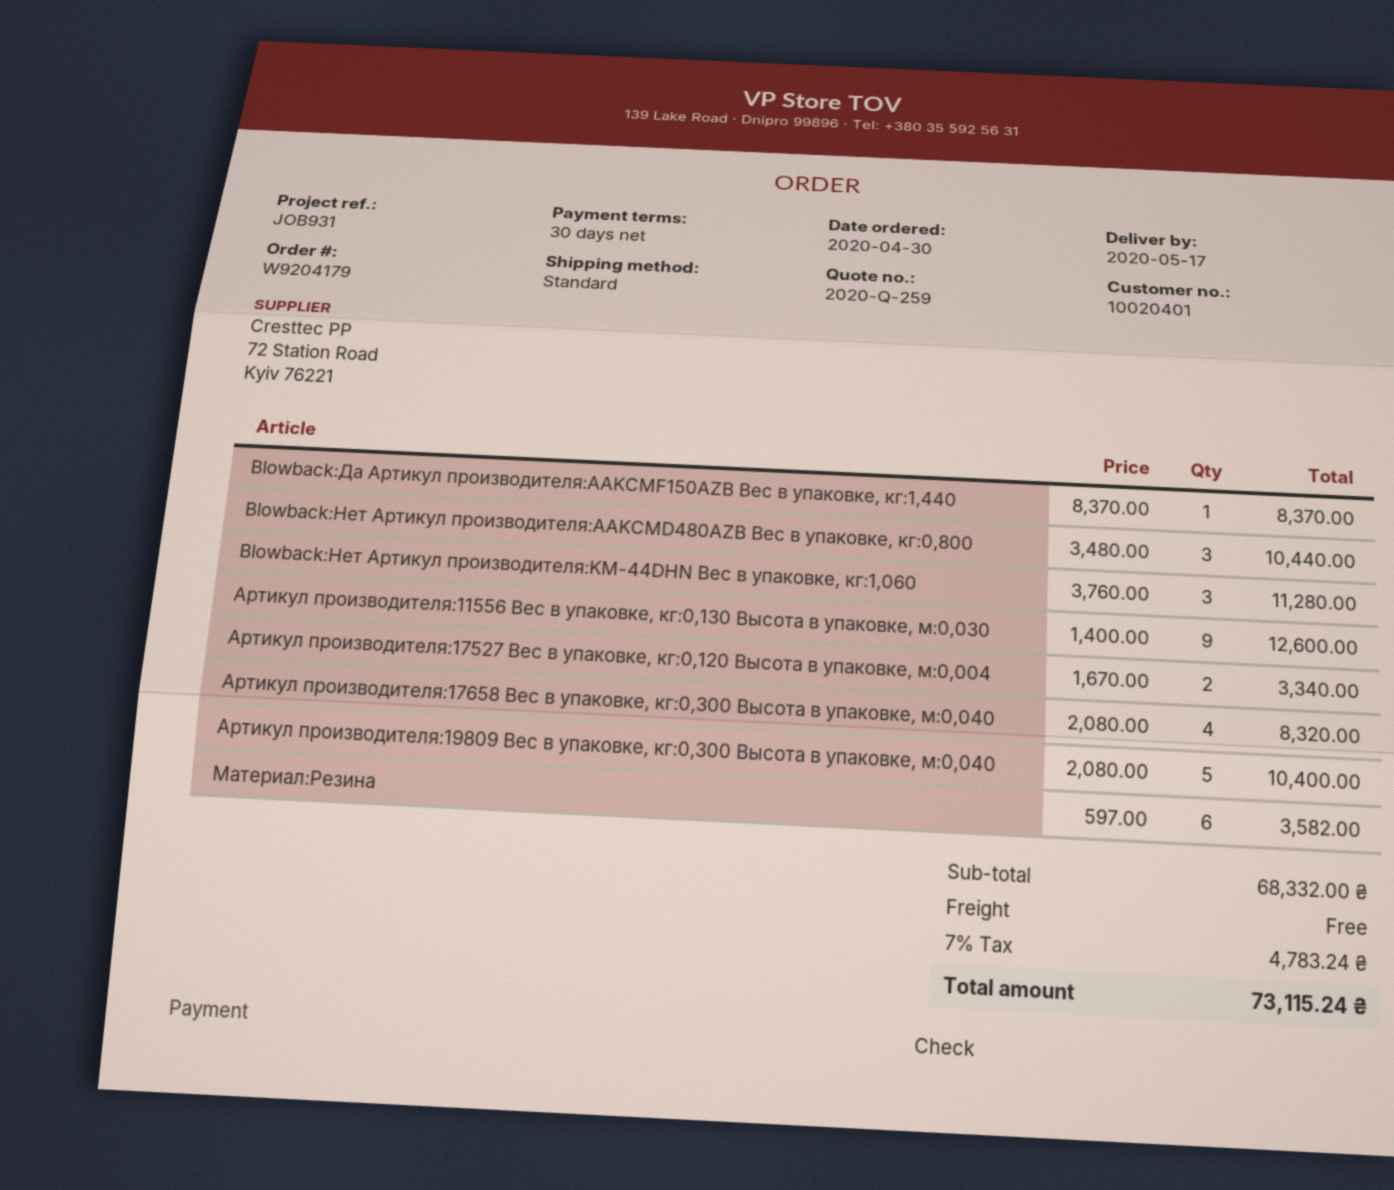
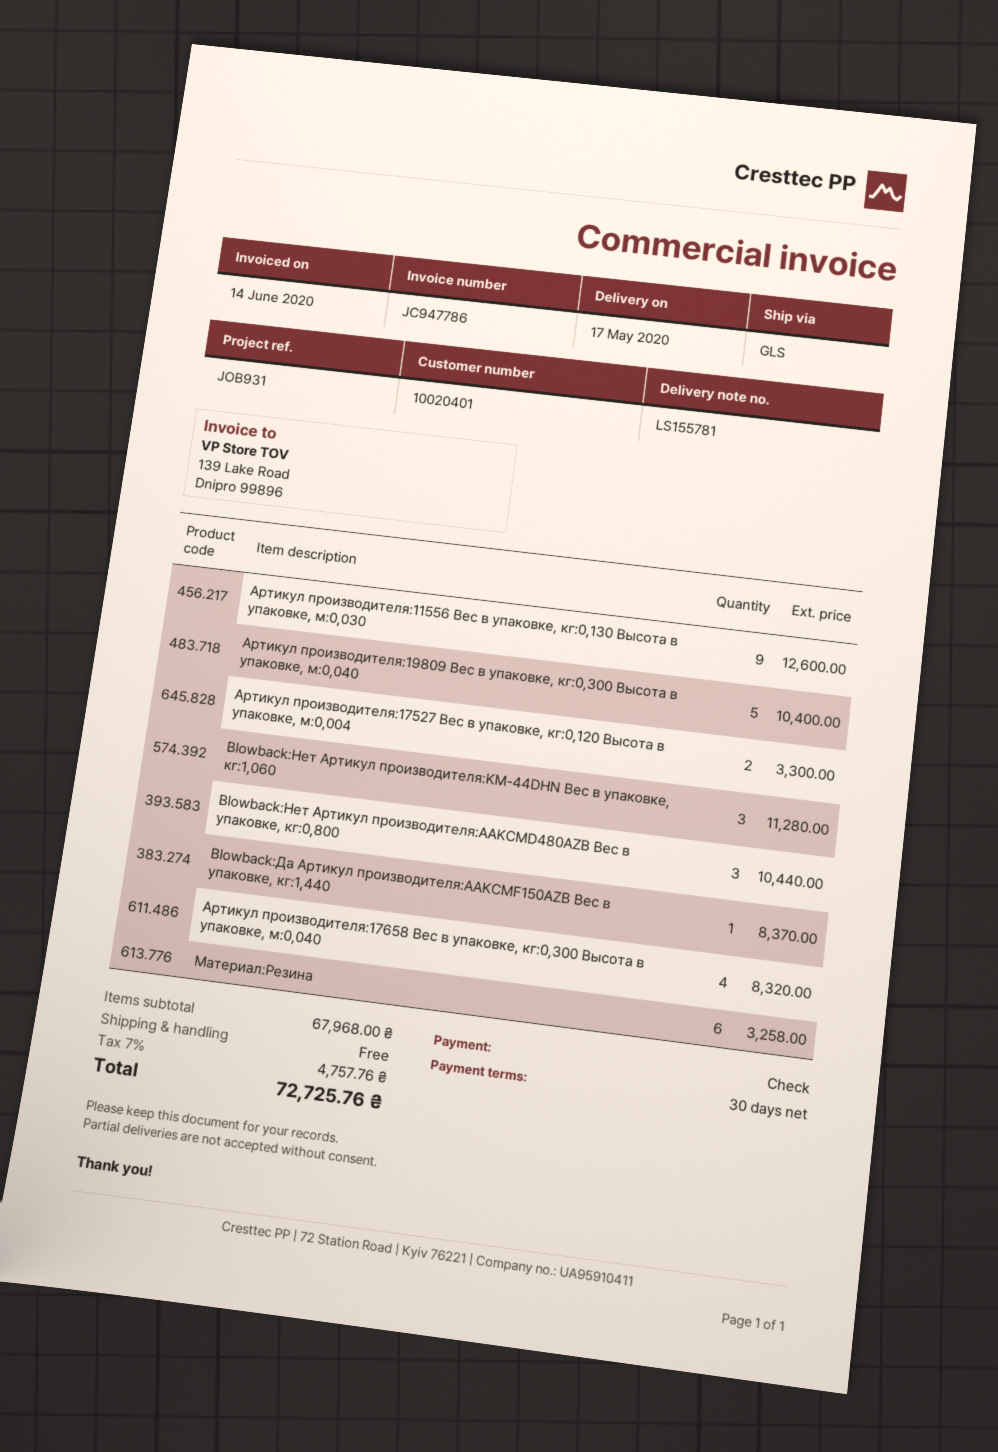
shipping method: standard -> GLS
Артикул производителя:17527 Вес в упаковке, кг:0,120 Высота в упаковке, м:0,004: 2 for 3340.00 -> 2 for 3300.00
Материал:Резина: 6 for 3582.00 -> 6 for 3258.00
subtotal: 68332.00 -> 67968.00
tax: 7% = 4783.24 -> 7% = 4757.76
total: 73115.24 -> 72725.76

